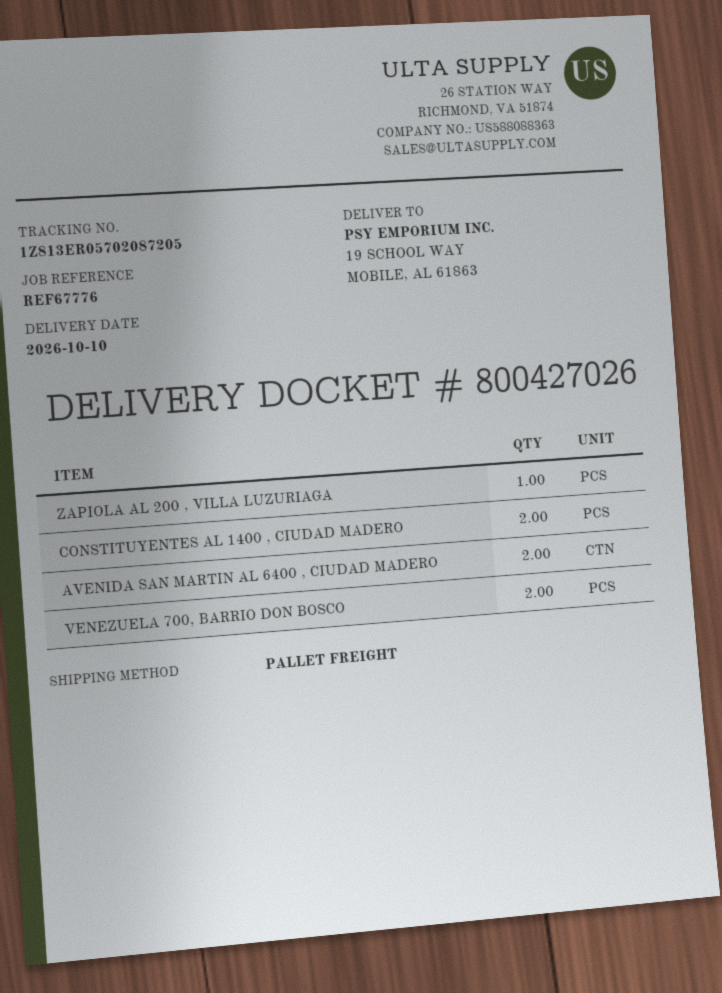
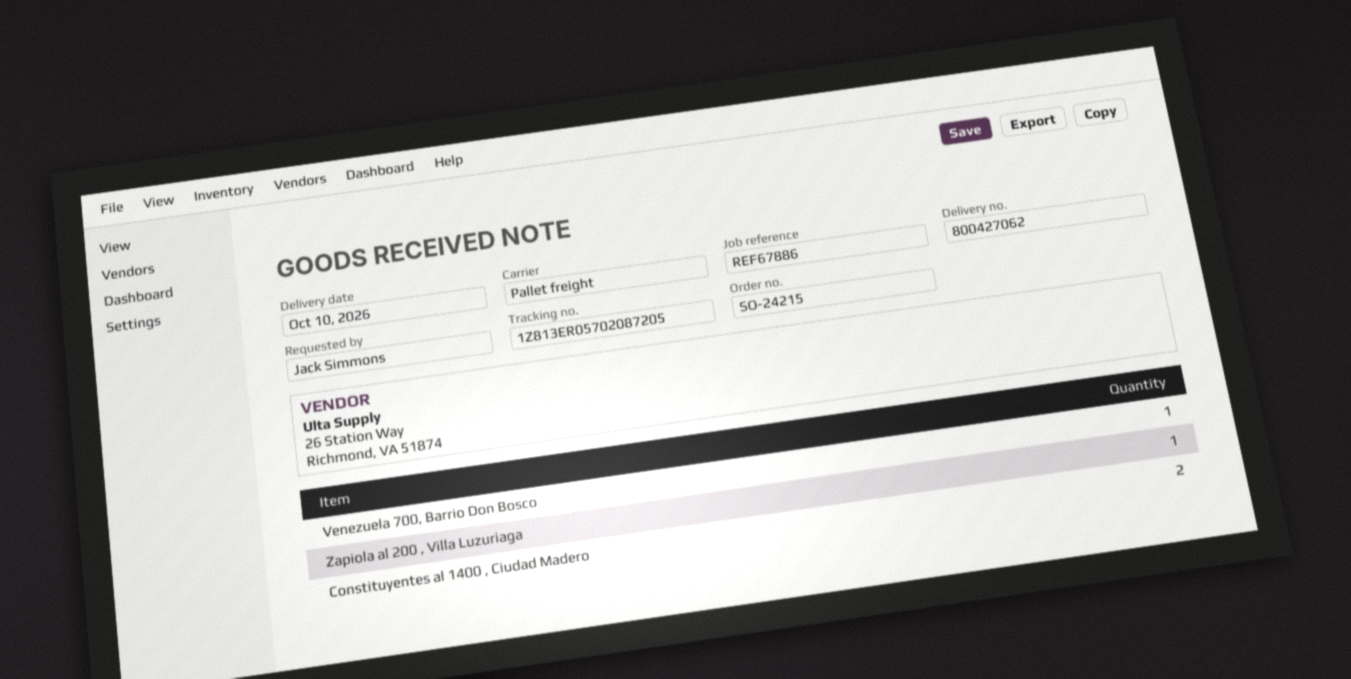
delivery note number: 800427026 -> 800427062
reference: REF67776 -> REF67886
AVENIDA SAN MARTIN AL 6400 , CIUDAD MADERO: 2 -> none
VENEZUELA 700, BARRIO DON BOSCO: 2 -> 1

